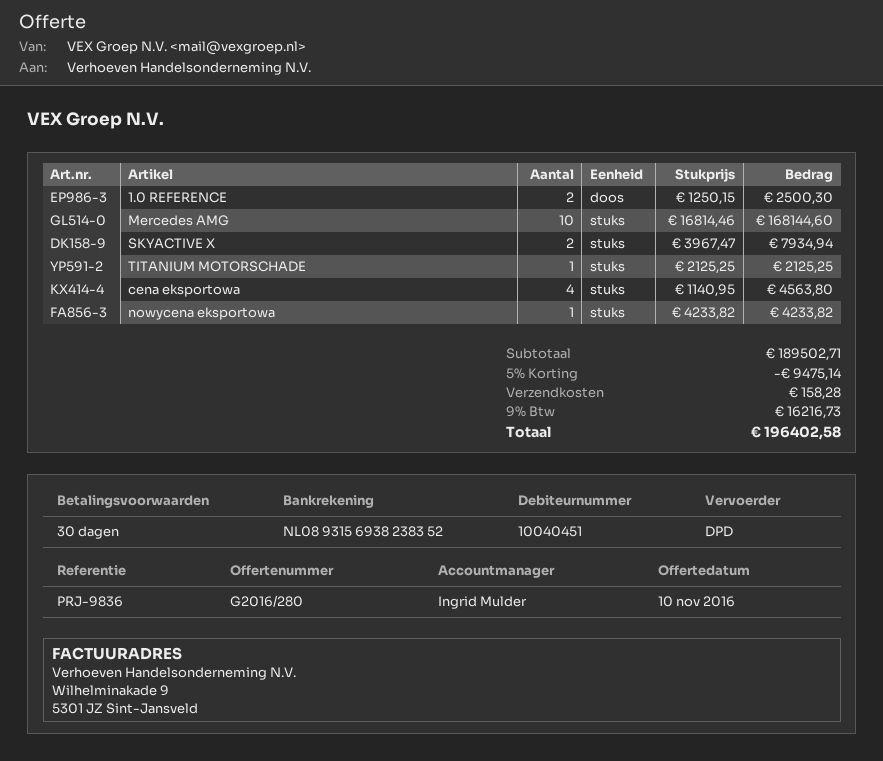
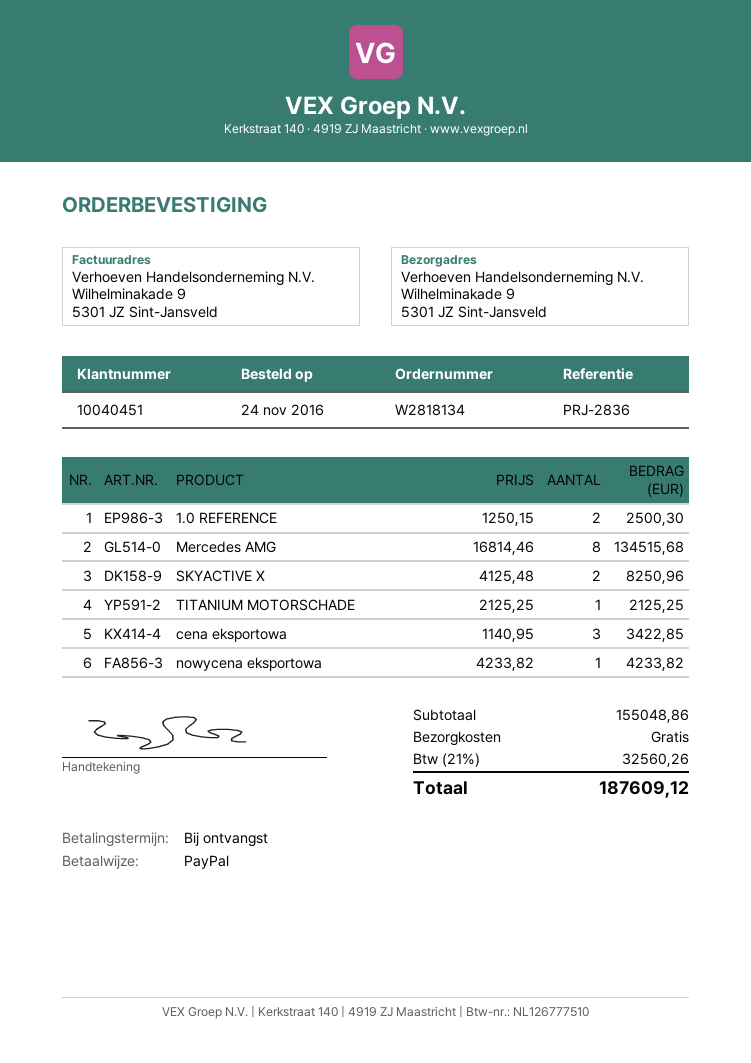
payment terms: 30 days -> on receipt
reference: PRJ-9836 -> PRJ-2836
Mercedes AMG: 10 x 16814.46 = 168144.60 -> 8 x 16814.46 = 134515.68
SKYACTIVE X: 2 x 3967.47 = 7934.94 -> 2 x 4125.48 = 8250.96
cena eksportowa: 4 x 1140.95 = 4563.80 -> 3 x 1140.95 = 3422.85
subtotal: 189502.71 -> 155048.86
discount: 5% = 9475.14 -> none
shipping: 158.28 -> 0.00
tax: 9% = 16216.73 -> 21% = 32560.26
total: 196402.58 -> 187609.12

